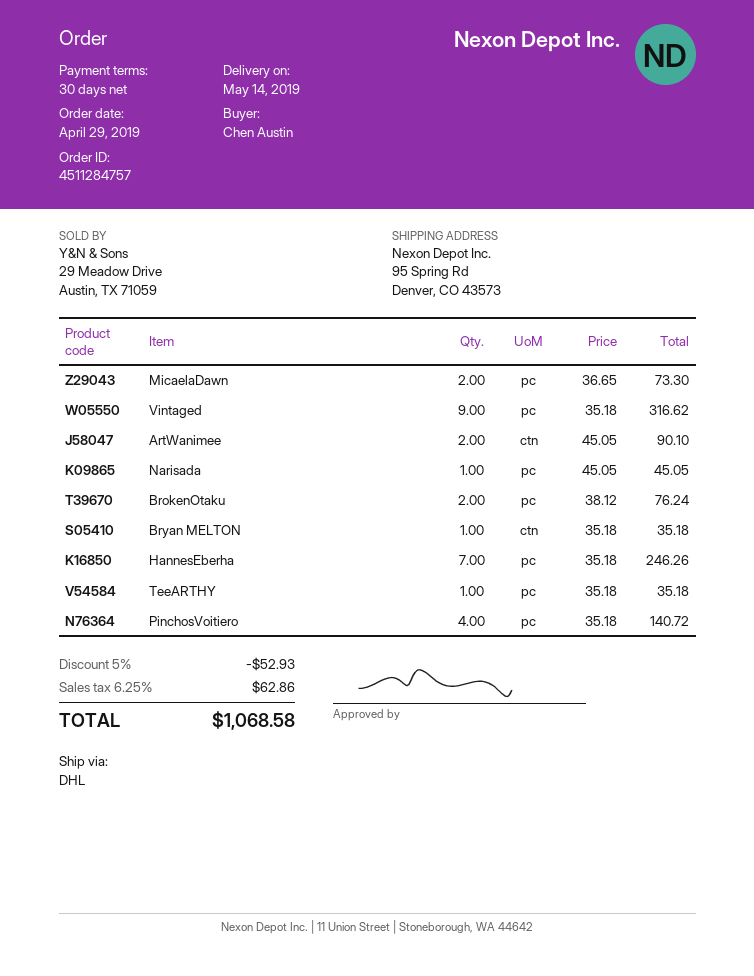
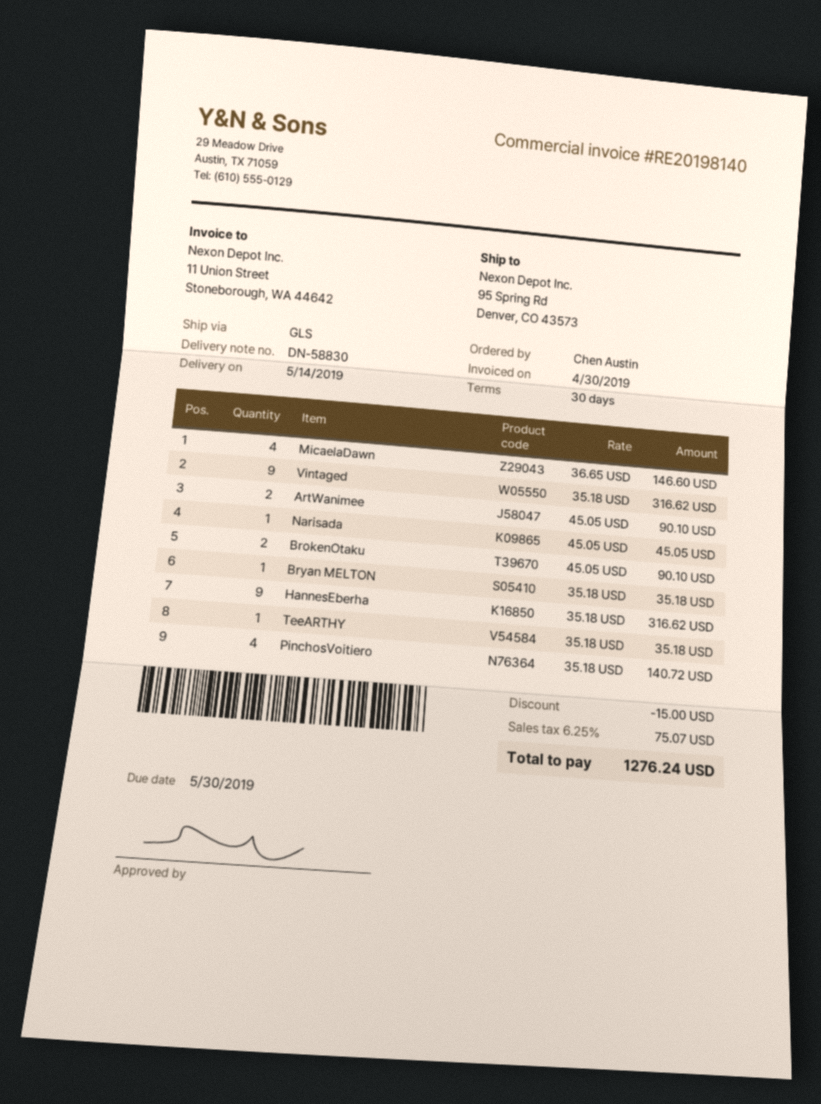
shipping method: DHL -> GLS
MicaelaDawn: 2 x 36.65 = 73.30 -> 4 x 36.65 = 146.60
BrokenOtaku: 2 x 38.12 = 76.24 -> 2 x 45.05 = 90.10
HannesEberha: 7 x 35.18 = 246.26 -> 9 x 35.18 = 316.62
discount: 52.93 -> 15.00
tax: 6.25% = 62.86 -> 6.25% = 75.07
total: 1068.58 -> 1276.24

